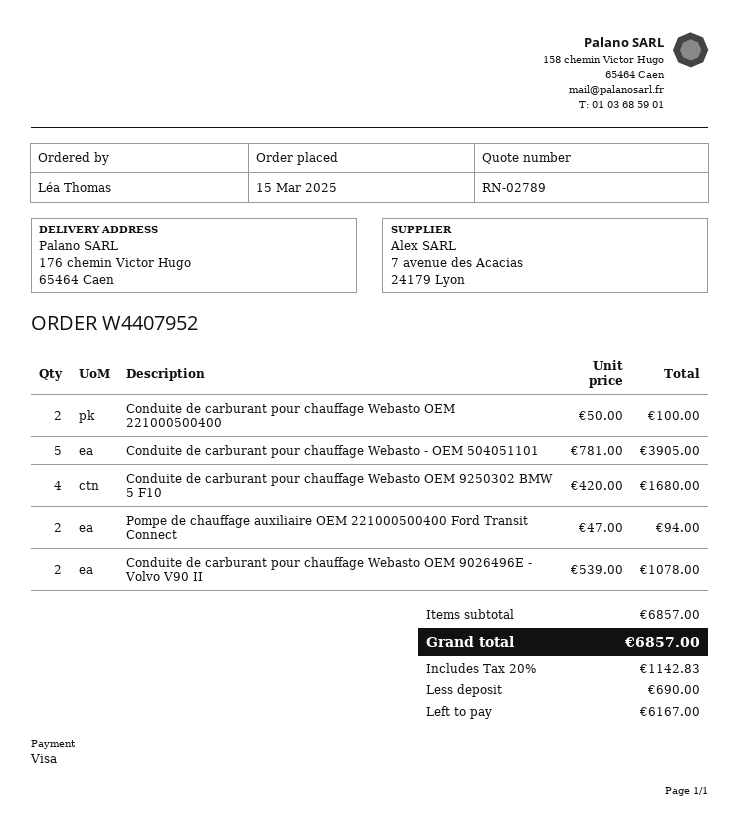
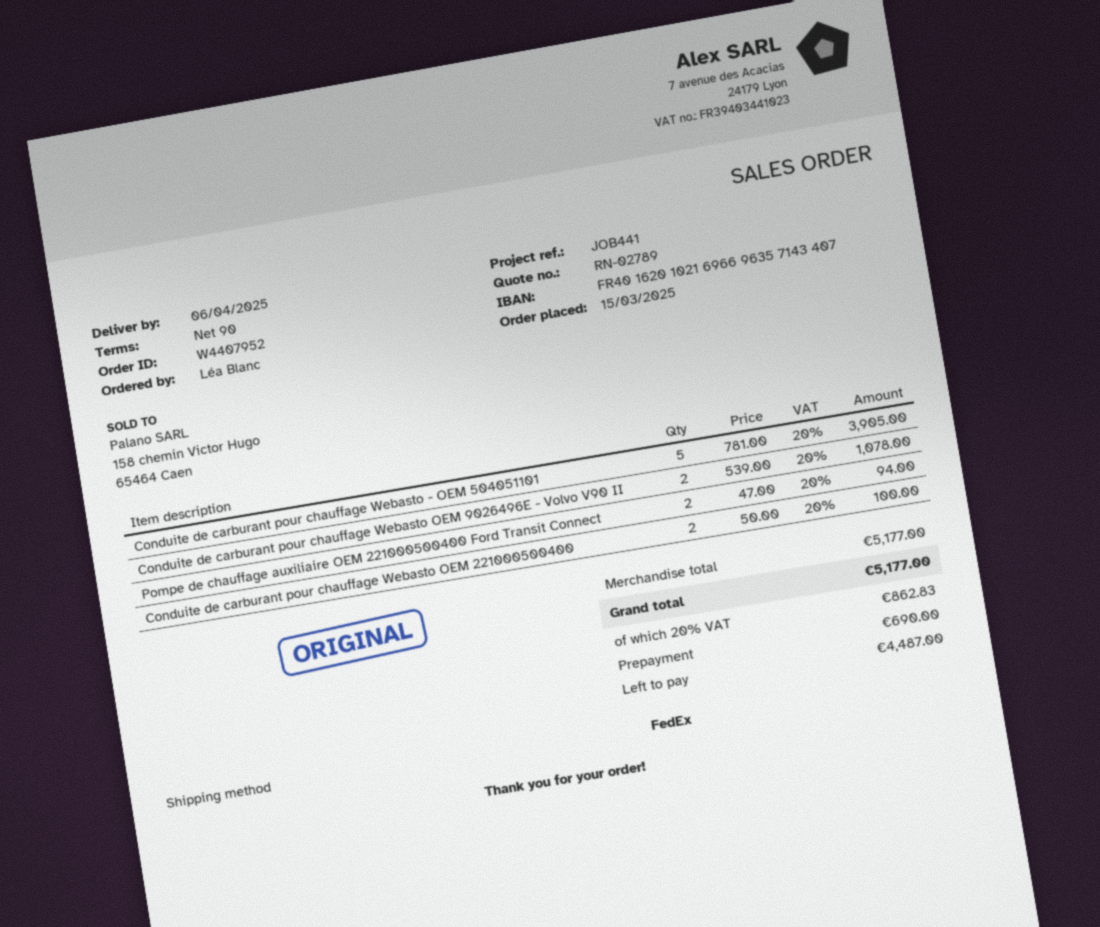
ordered by: Léa Thomas -> Léa Blanc
Conduite de carburant pour chauffage Webasto OEM 9250302 BMW 5 F10: 4 x 420.00 = 1680.00 -> none
subtotal: 6857.00 -> 5177.00
tax: 20% = 1142.83 -> 20% = 862.83
total: 6857.00 -> 5177.00
balance: 6167.00 -> 4487.00

